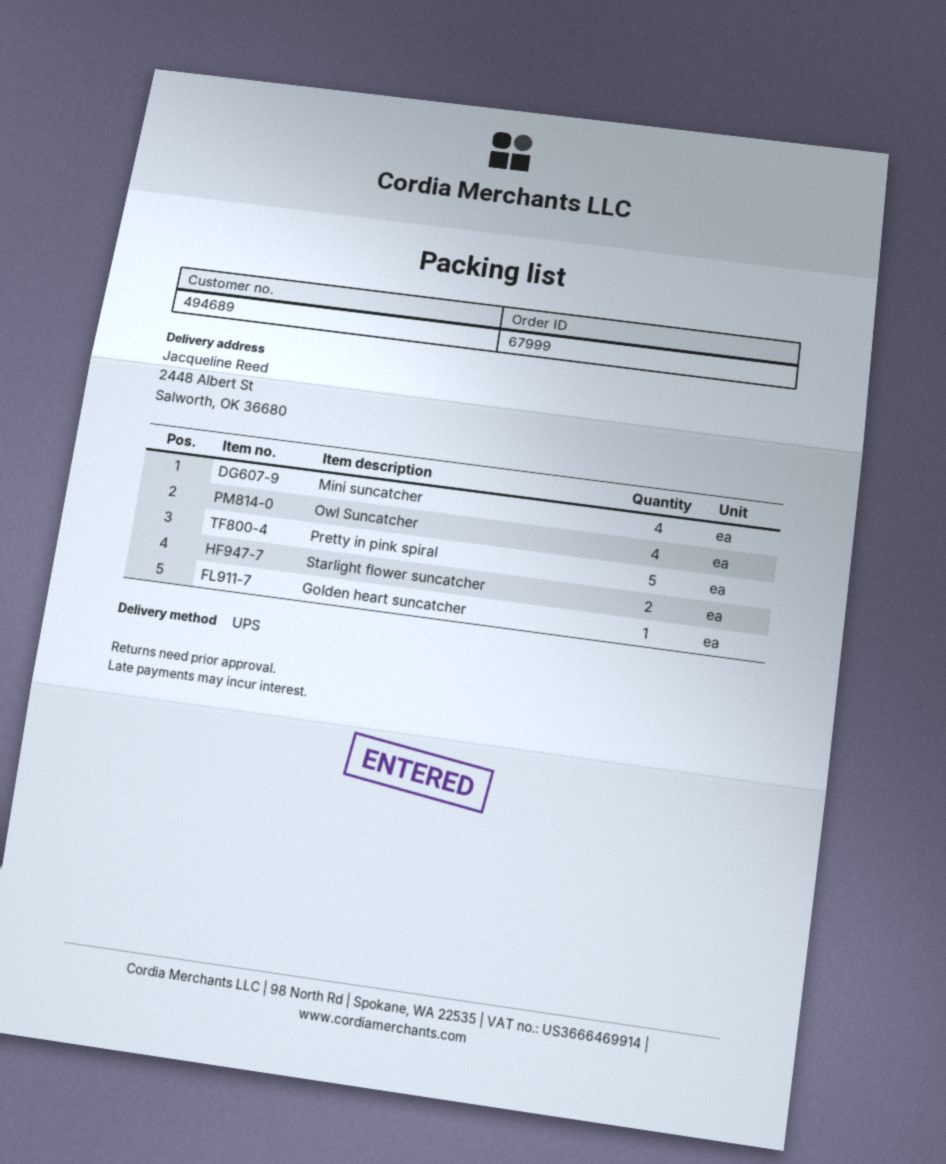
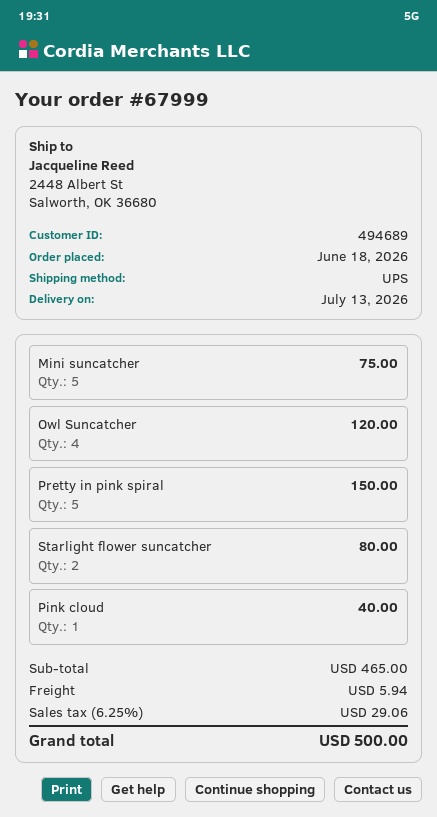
Mini suncatcher: 4 -> 5
Golden heart suncatcher: 1 -> none
Pink cloud: none -> 1

